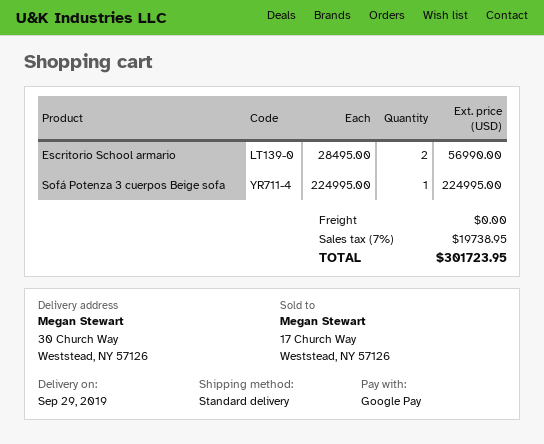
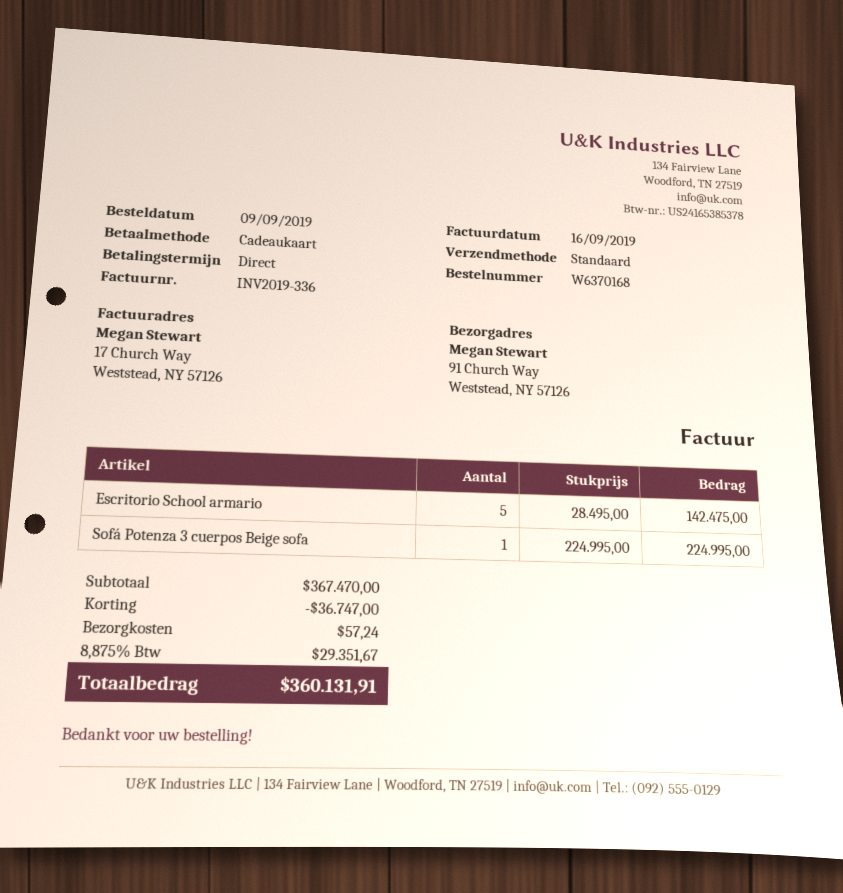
payment method: Google Pay -> gift card
ship to: 30 Church Way, Weststead, NY 57126 -> 91 Church Way, Weststead, NY 57126
Escritorio School armario: 2 x 28495.00 = 56990.00 -> 5 x 28495.00 = 142475.00
discount: none -> 36747.00
shipping: 0.00 -> 57.24
tax: 7% = 19738.95 -> 8.875% = 29351.67
total: 301723.95 -> 360131.91

